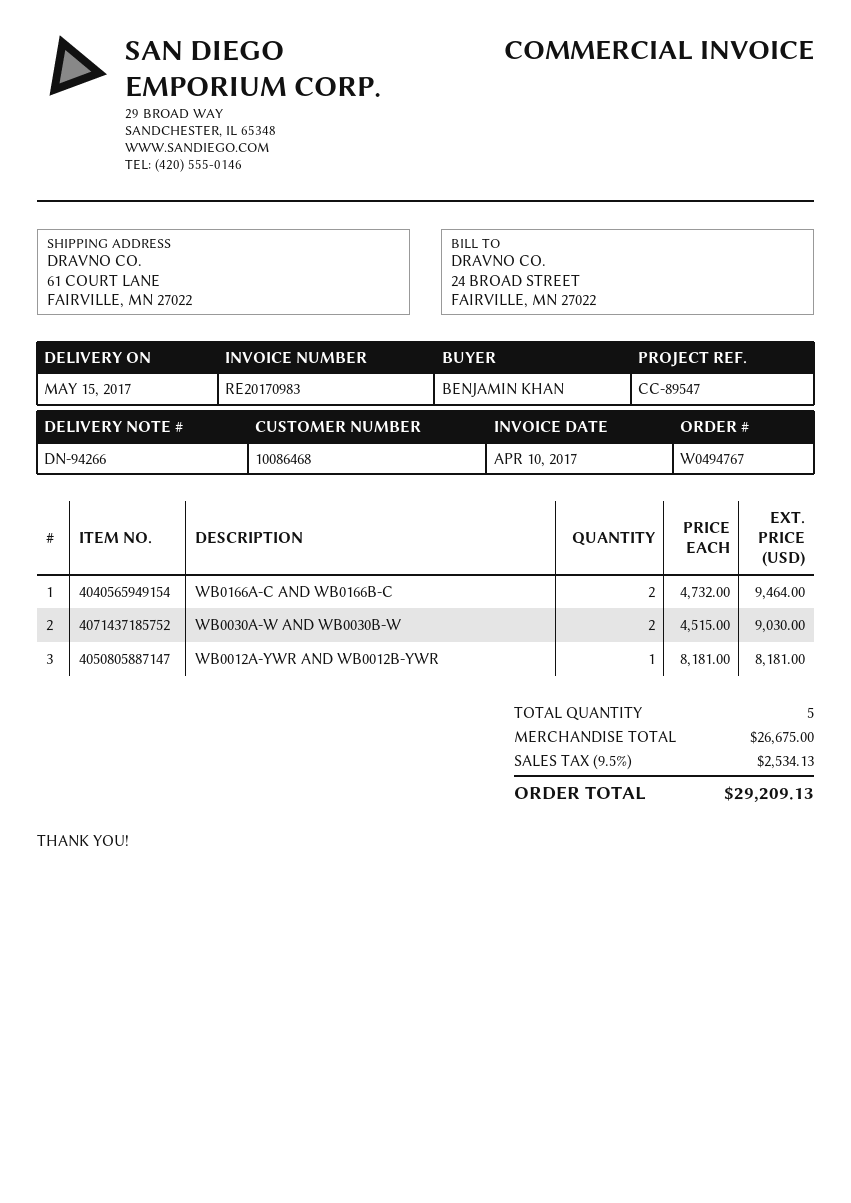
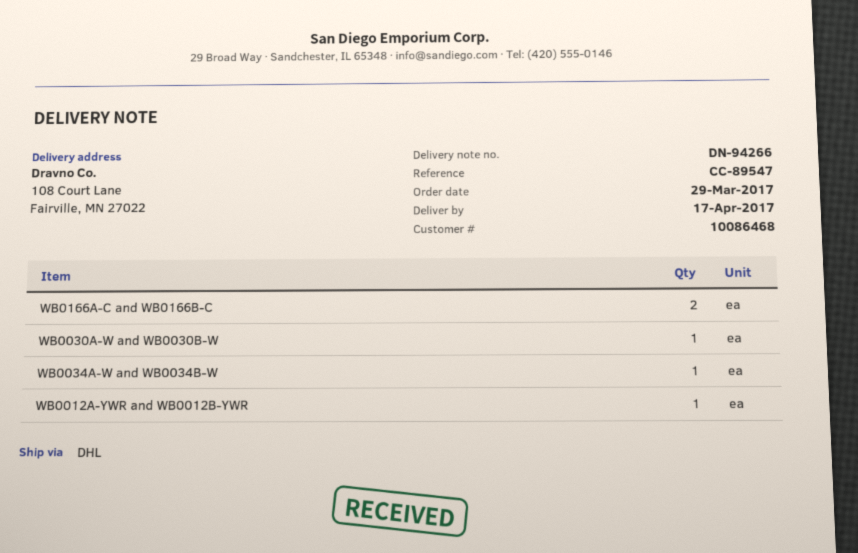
delivery date: 2017-05-15 -> 2017-04-17
ship to: 61 COURT LANE, FAIRVILLE, MN 27022 -> 108 Court Lane, Fairville, MN 27022
WB0030A-W AND WB0030B-W: 2 -> 1
WB0034A-W and WB0034B-W: none -> 1

